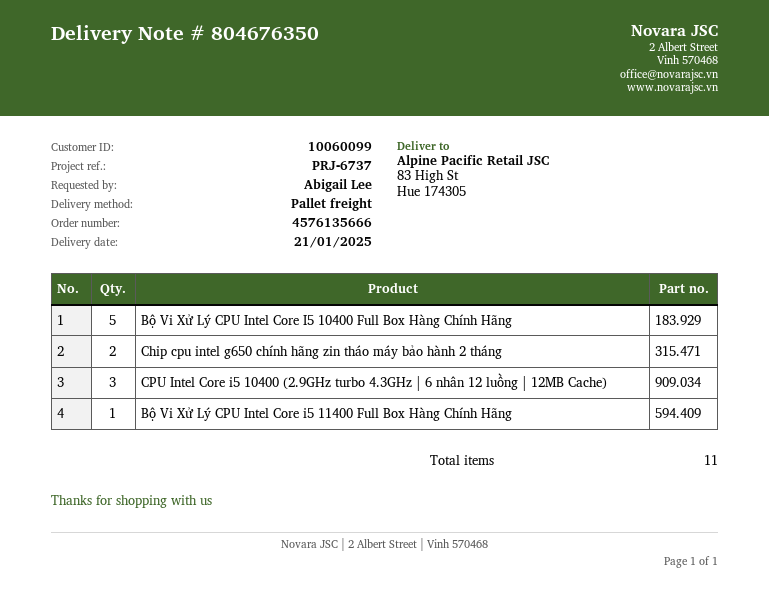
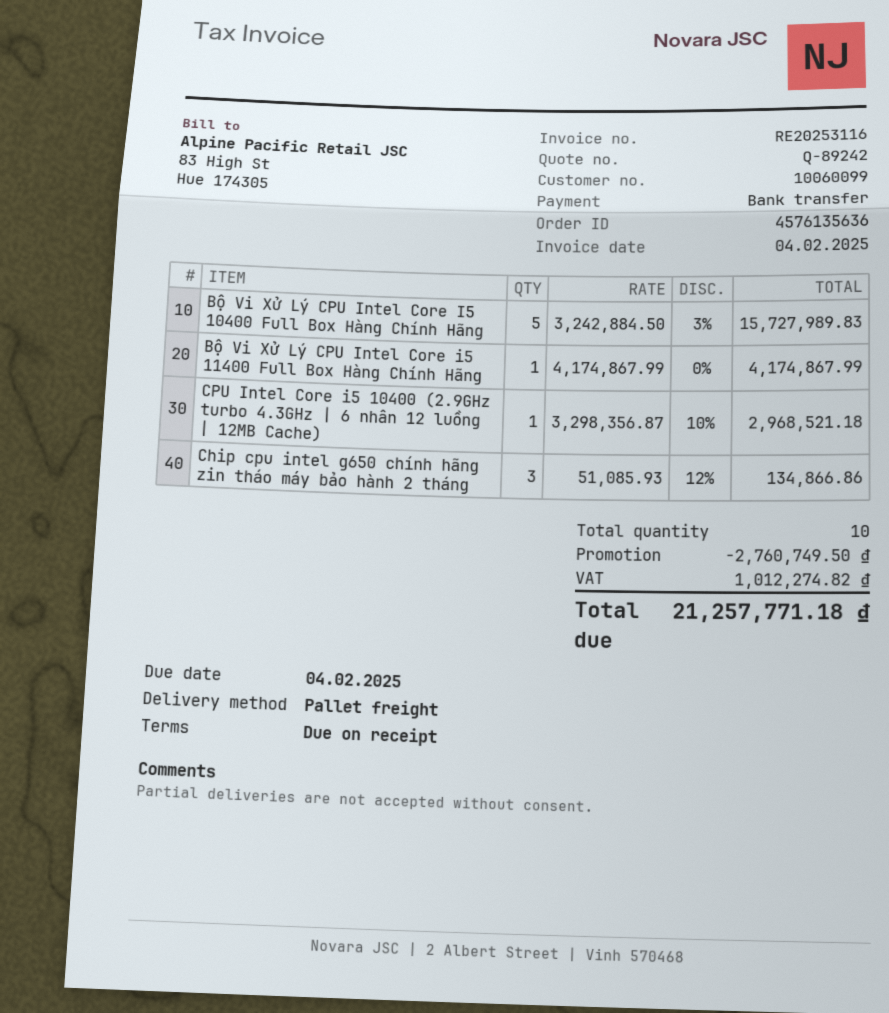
order number: 4576135666 -> 4576135636
Chip cpu intel g650 chính hãng zin tháo máy bảo hành 2 tháng: 2 -> 3
CPU Intel Core i5 10400 (2.9GHz turbo 4.3GHz | 6 nhân 12 luồng | 12MB Cache): 3 -> 1
total quantity: 11 -> 10

